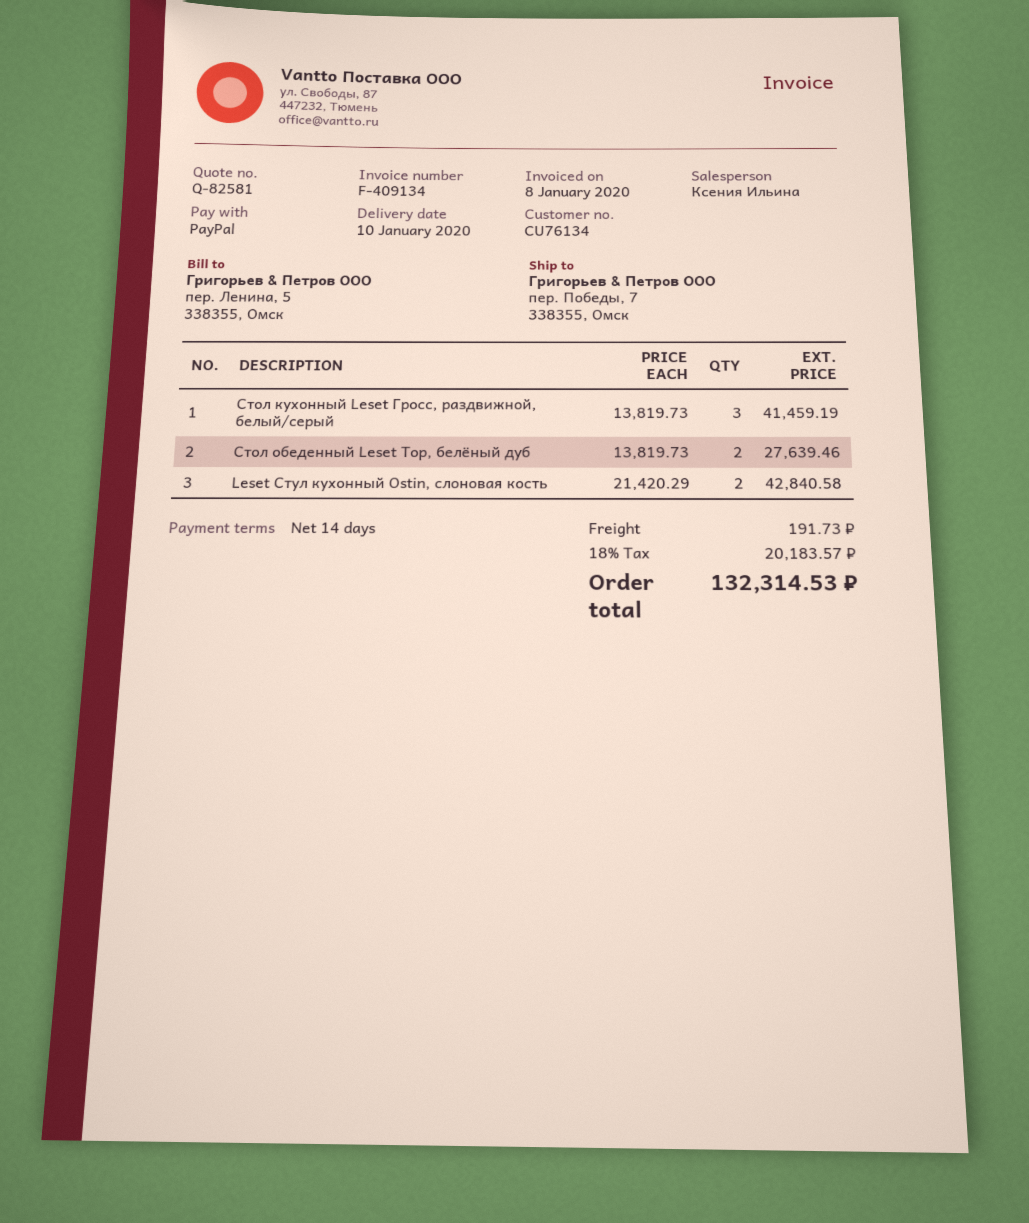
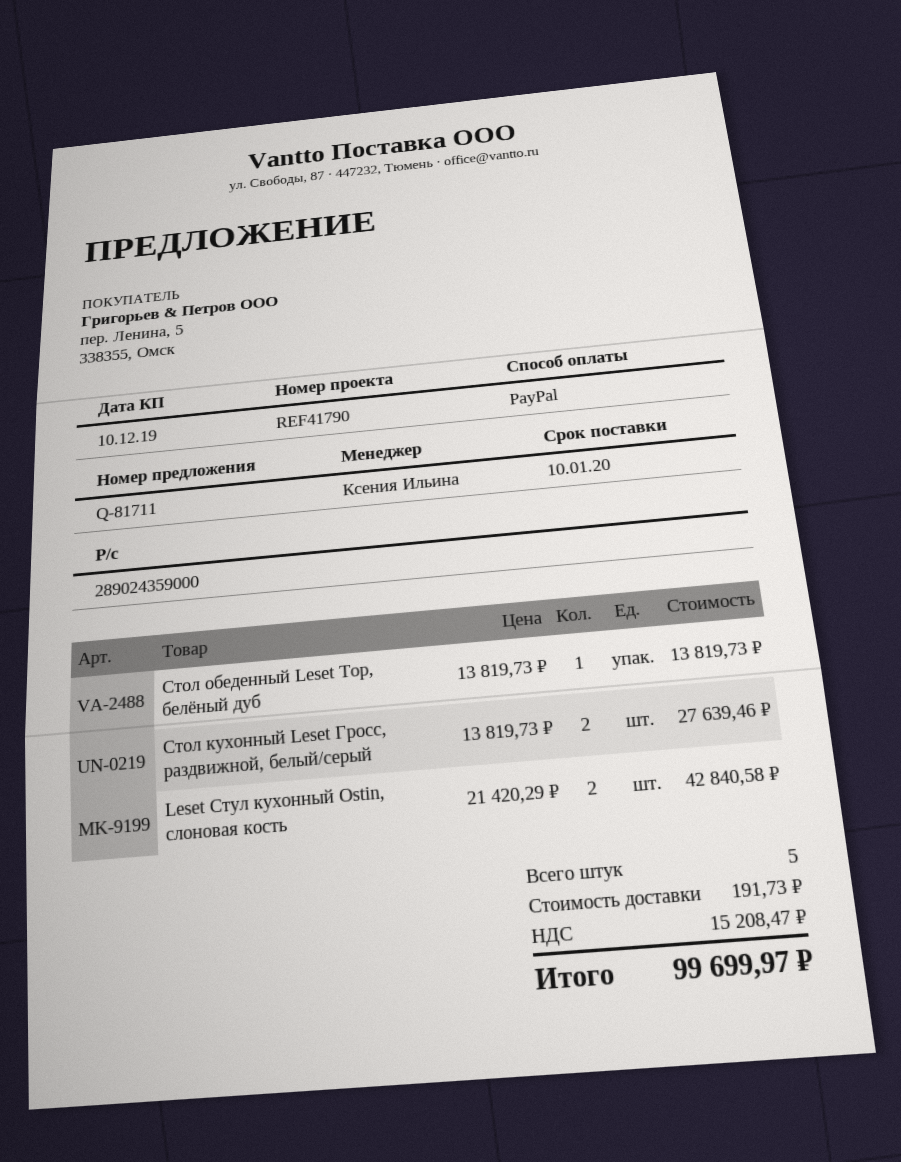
quote number: Q-82581 -> Q-81711
Стол кухонный Leset Гросс, раздвижной, белый/серый: 3 x 13819.73 = 41459.19 -> 2 x 13819.73 = 27639.46
Стол обеденный Leset Тор, белёный дуб: 2 x 13819.73 = 27639.46 -> 1 x 13819.73 = 13819.73
tax: 20183.57 -> 15208.47
total: 132314.53 -> 99699.97

